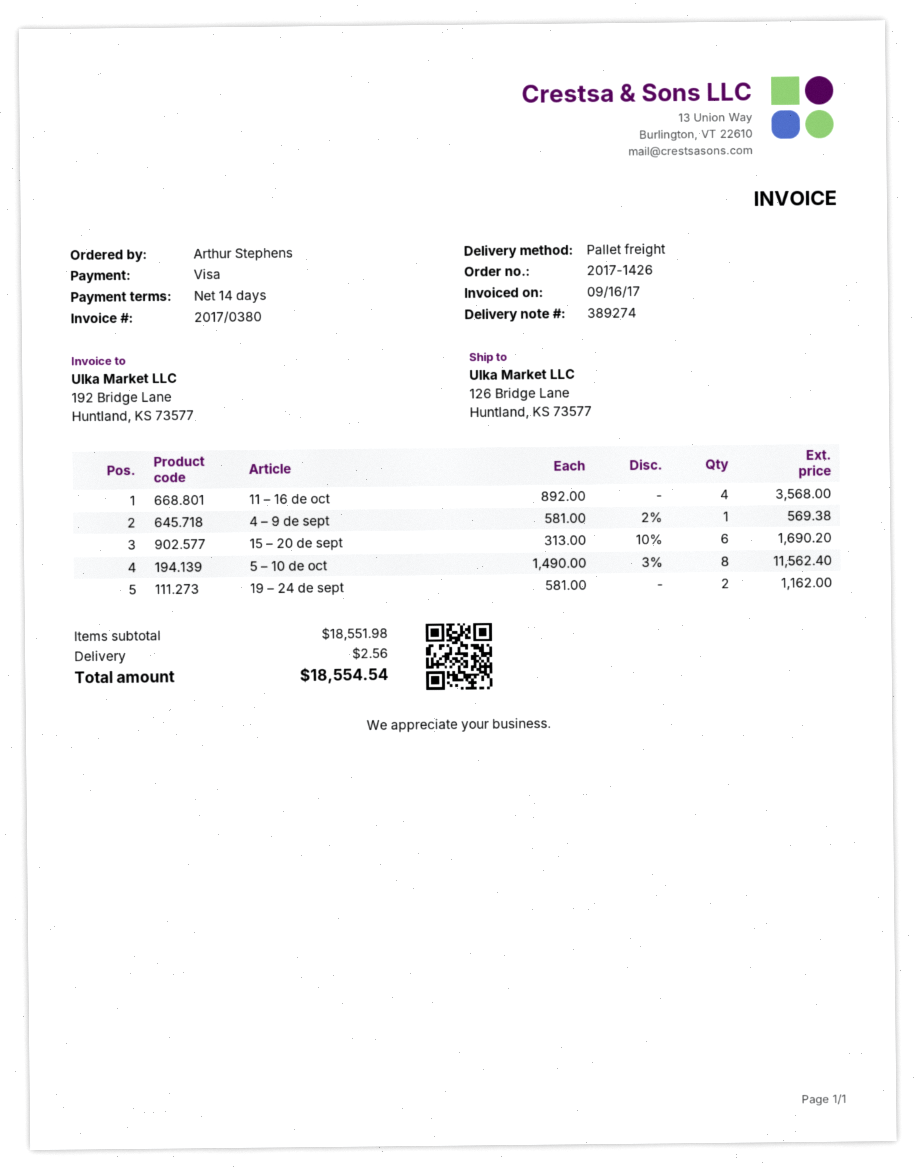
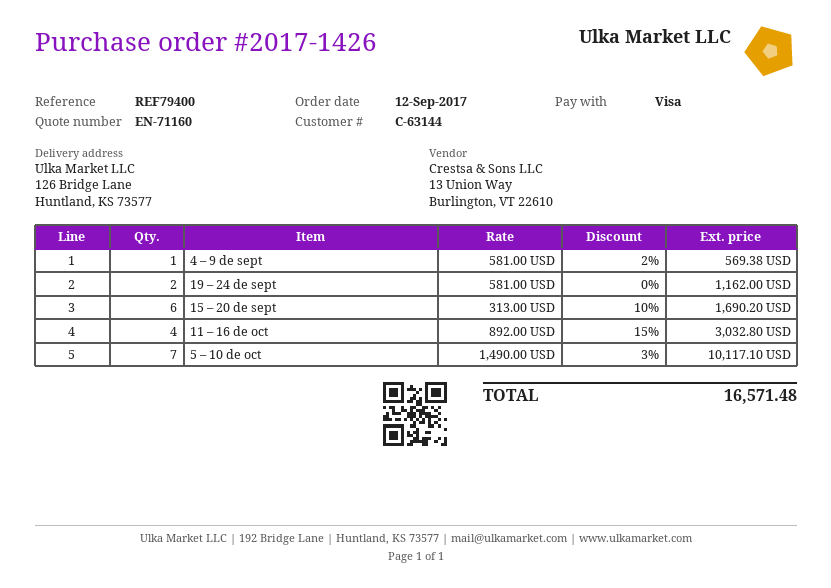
11 – 16 de oct: 4 x 892.00 = 3568.00 -> 4 x 892.00 - 15% = 3032.80
5 – 10 de oct: 8 x 1490.00 - 3% = 11562.40 -> 7 x 1490.00 - 3% = 10117.10
shipping: 2.56 -> none
total: 18554.54 -> 16571.48

